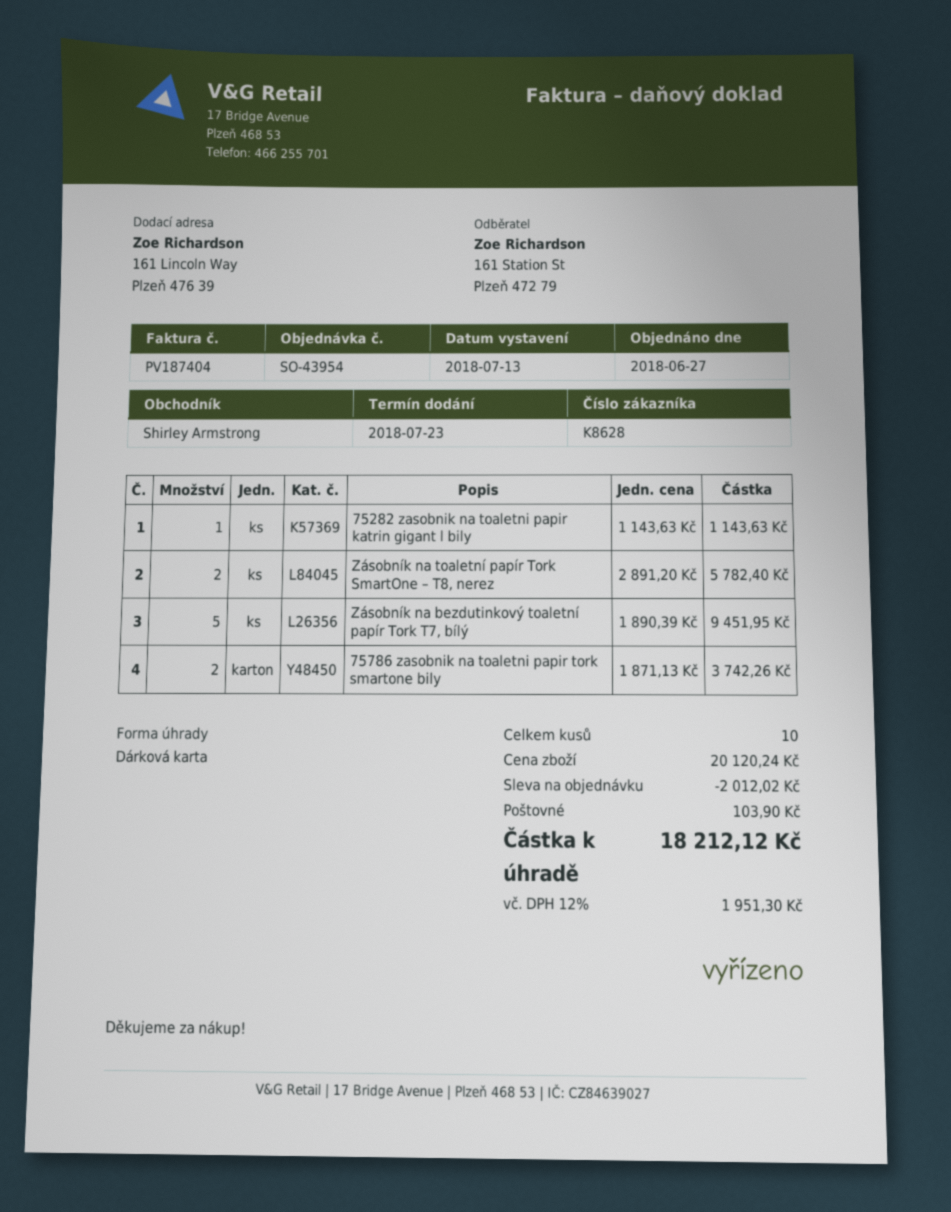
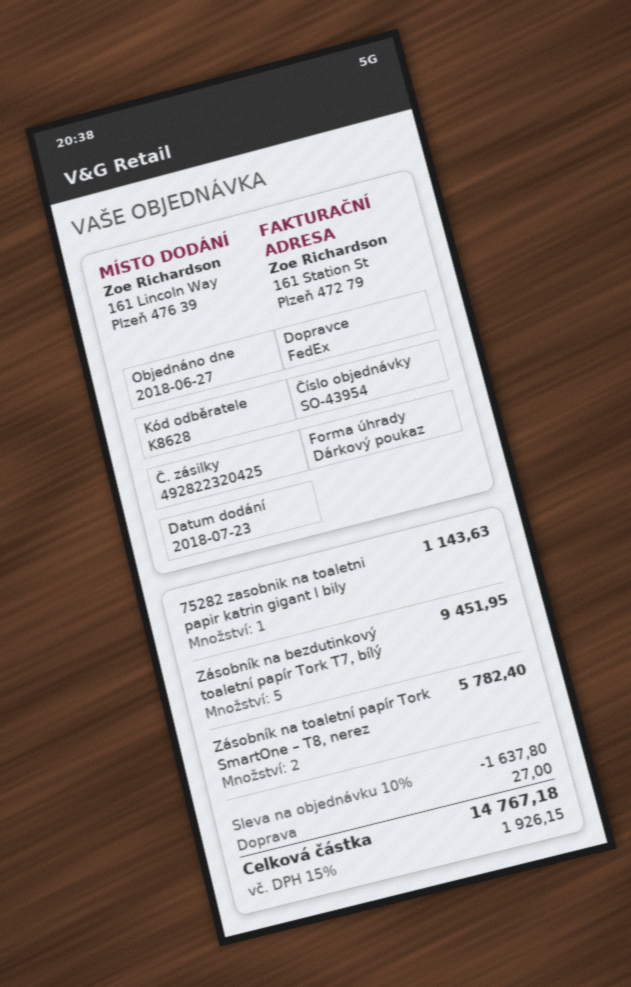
75786 zasobnik na toaletni papir tork smartone bily: 2 for 3742.26 -> none
discount: 2012.02 -> 1637.80
shipping: 103.90 -> 27.00
tax: 12% = 1951.30 -> 15% = 1926.15
total: 18212.12 -> 14767.18

